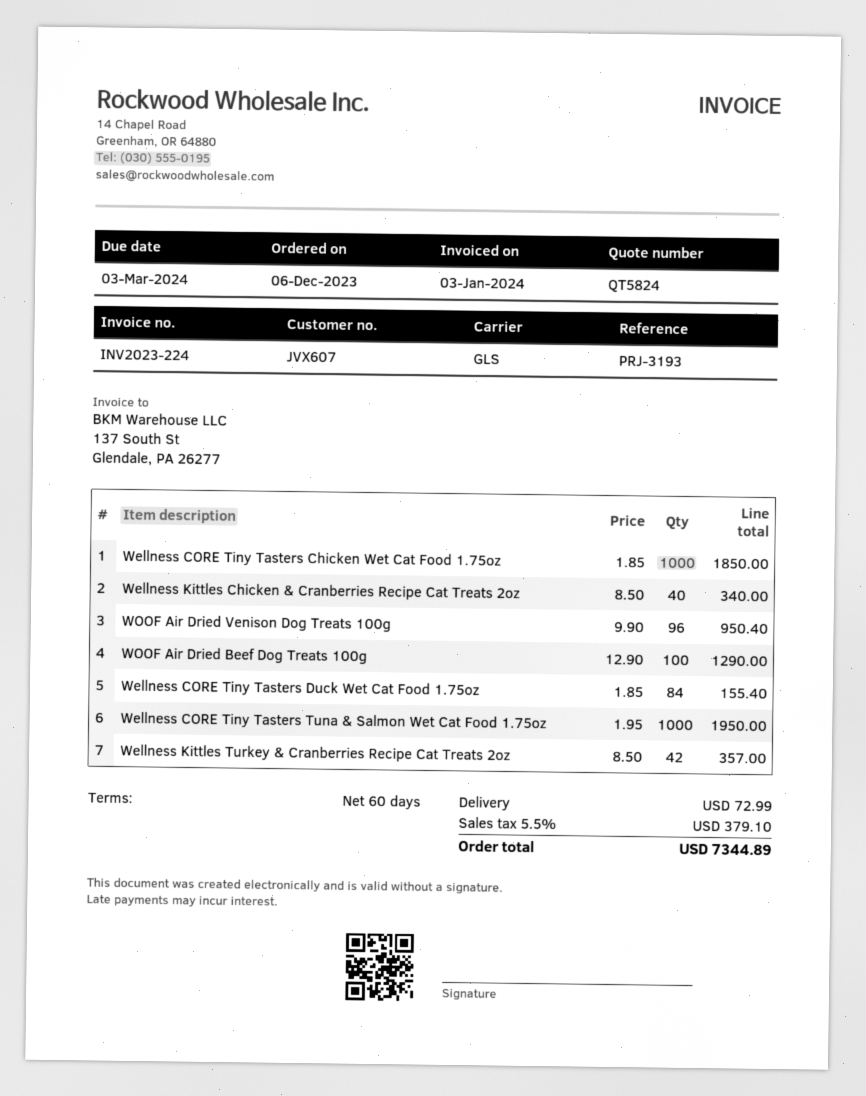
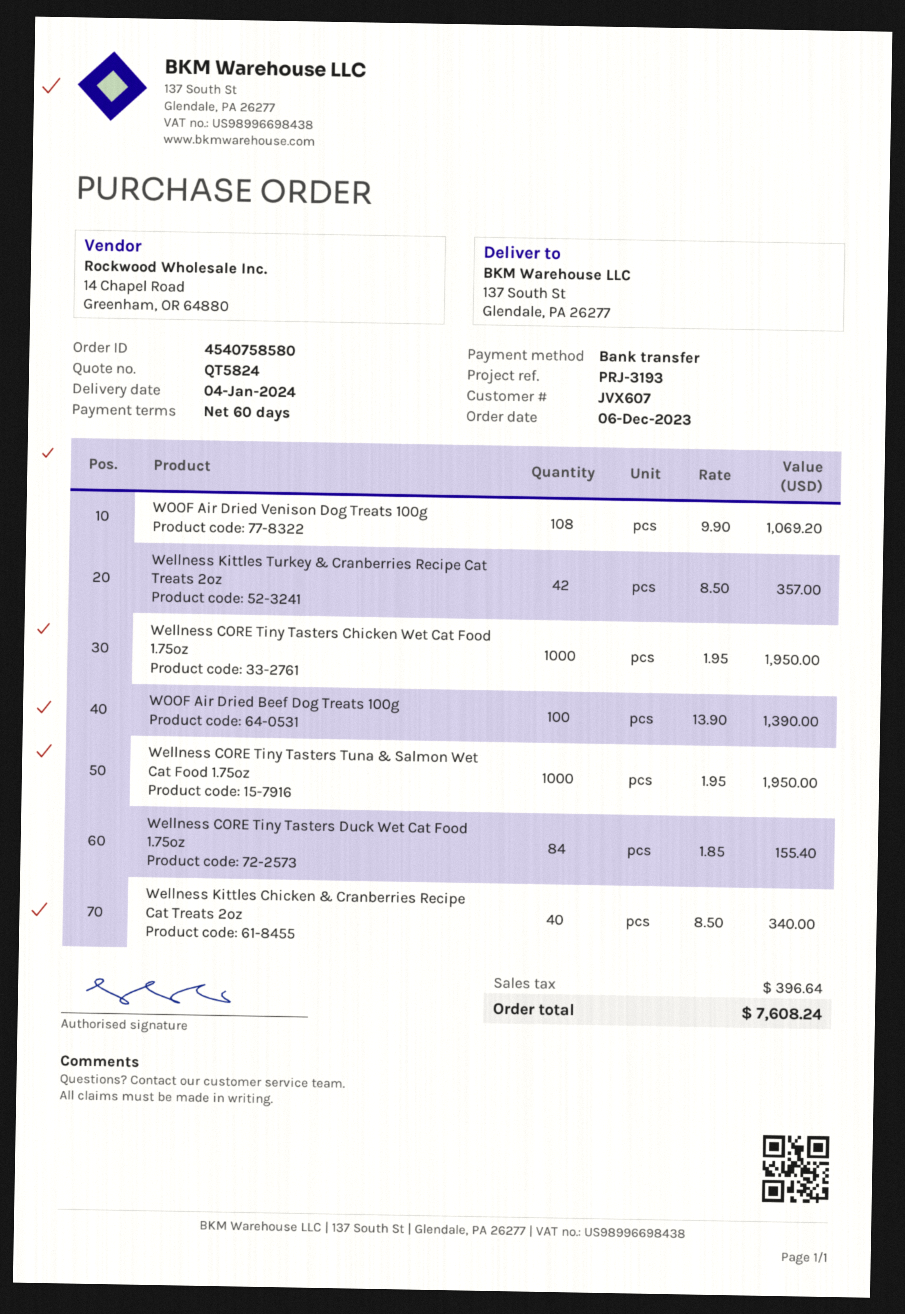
Wellness CORE Tiny Tasters Chicken Wet Cat Food 1.75oz: 1000 x 1.85 = 1850.00 -> 1000 x 1.95 = 1950.00
WOOF Air Dried Venison Dog Treats 100g: 96 x 9.90 = 950.40 -> 108 x 9.90 = 1069.20
WOOF Air Dried Beef Dog Treats 100g: 100 x 12.90 = 1290.00 -> 100 x 13.90 = 1390.00
shipping: 72.99 -> none
tax: 379.10 -> 396.64
total: 7344.89 -> 7608.24

